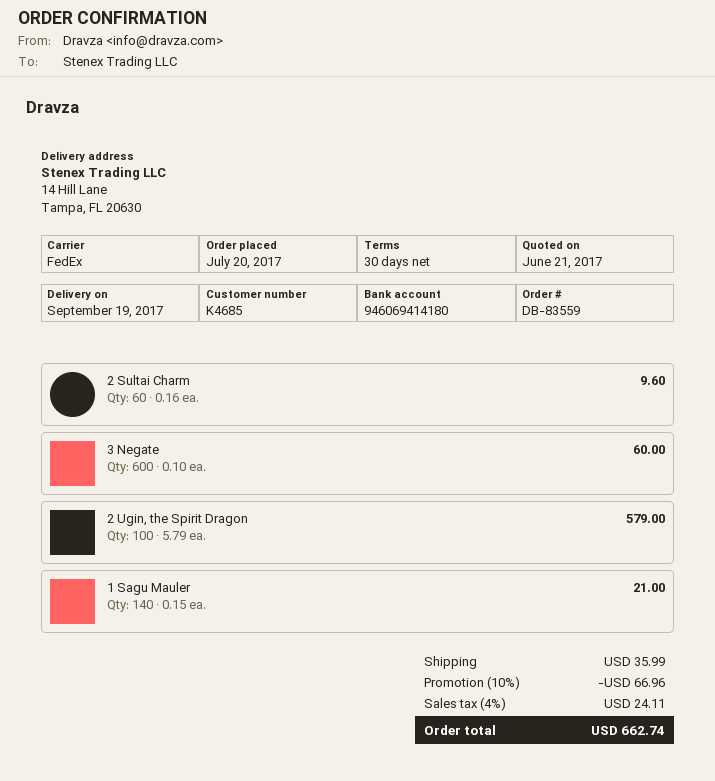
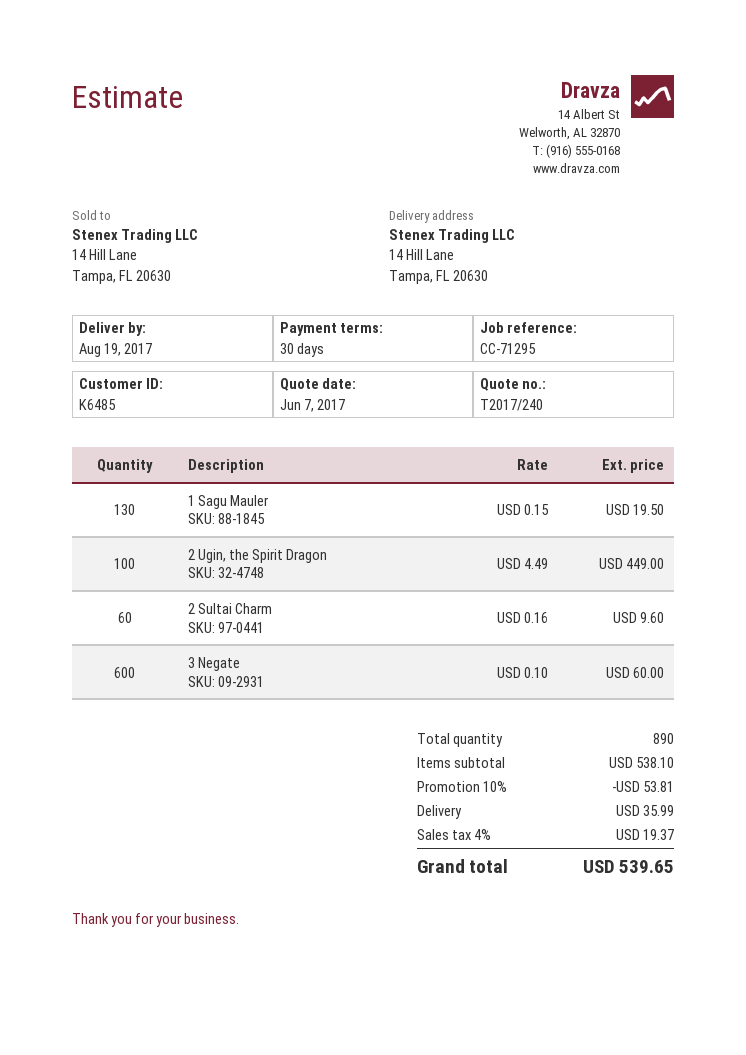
quote date: 2017-06-21 -> 2017-06-07
delivery date: 2017-09-19 -> 2017-08-19
customer number: K4685 -> K6485
2 Ugin, the Spirit Dragon: 100 x 5.79 = 579.00 -> 100 x 4.49 = 449.00
1 Sagu Mauler: 140 x 0.15 = 21.00 -> 130 x 0.15 = 19.50
discount: 10% = 66.96 -> 10% = 53.81
tax: 4% = 24.11 -> 4% = 19.37
total: 662.74 -> 539.65

